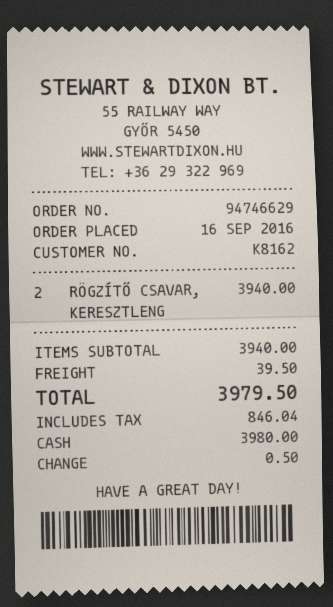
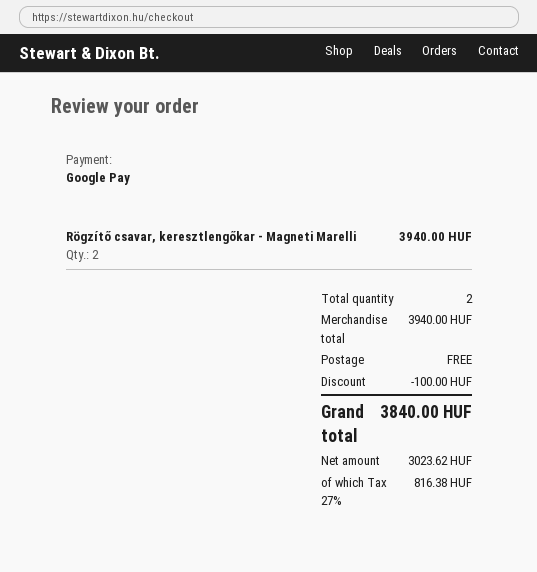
payment method: cash -> Google Pay
discount: none -> 100.00
shipping: 39.50 -> 0.00
tax: 846.04 -> 816.38
total: 3979.50 -> 3840.00

